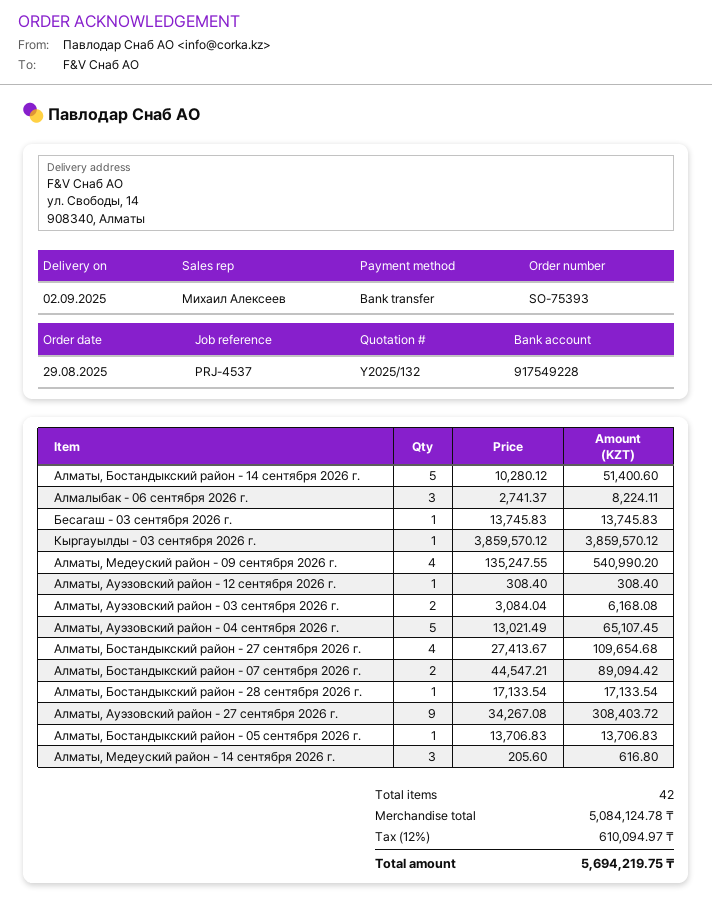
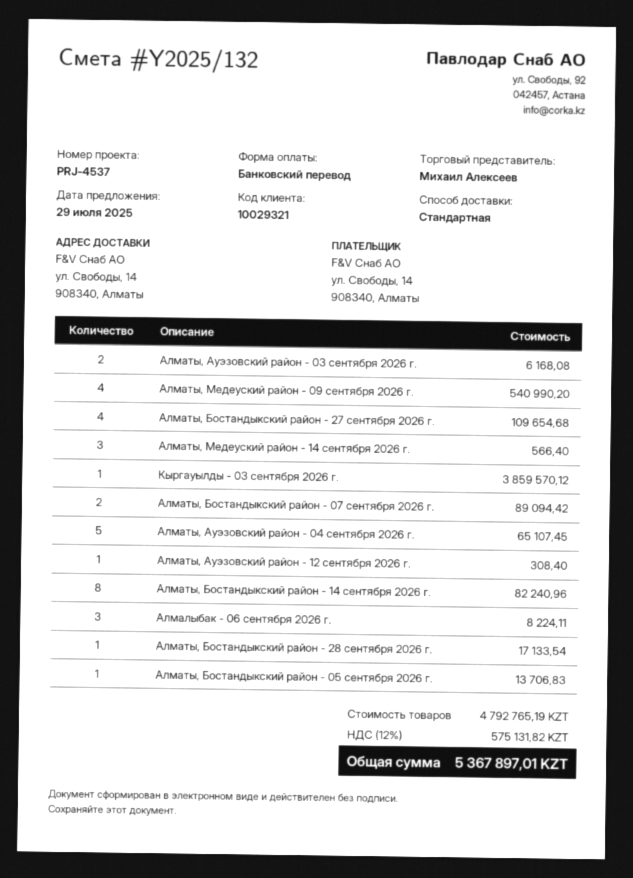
Алматы, Бостандыкский район - 14 сентября 2026 г.: 5 for 51400.60 -> 8 for 82240.96
Бесагаш - 03 сентября 2026 г.: 1 for 13745.83 -> none
Алматы, Ауэзовский район - 27 сентября 2026 г.: 9 for 308403.72 -> none
Алматы, Медеуский район - 14 сентября 2026 г.: 3 for 616.80 -> 3 for 566.40
subtotal: 5084124.78 -> 4792765.19
tax: 12% = 610094.97 -> 12% = 575131.82
total: 5694219.75 -> 5367897.01

